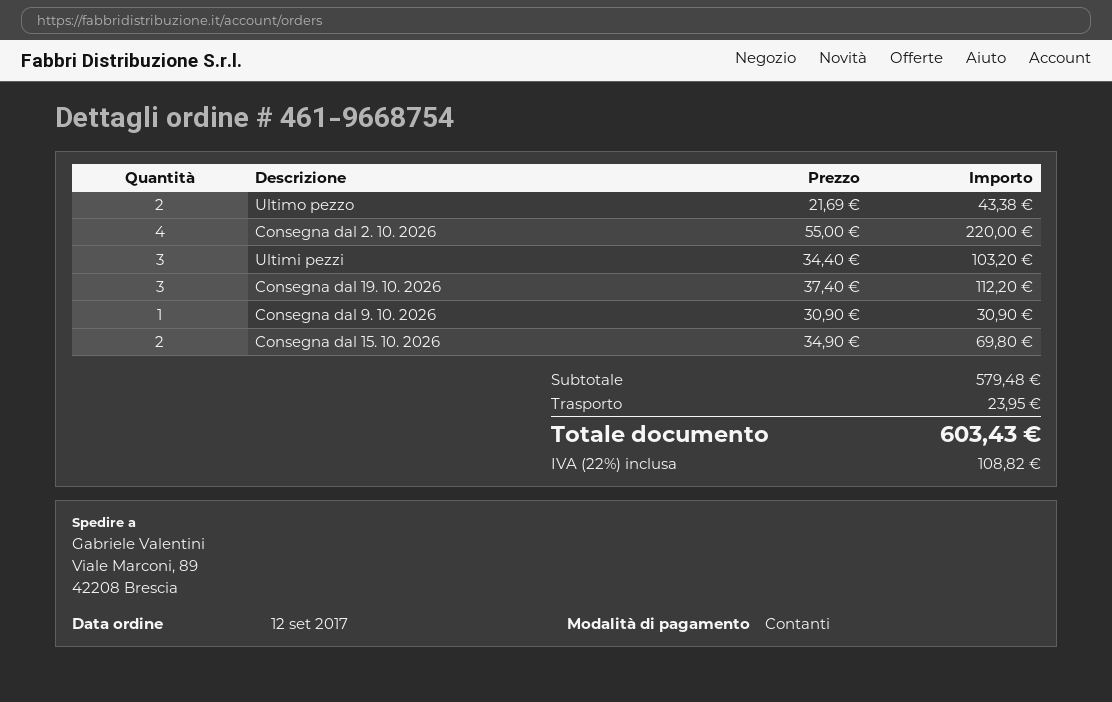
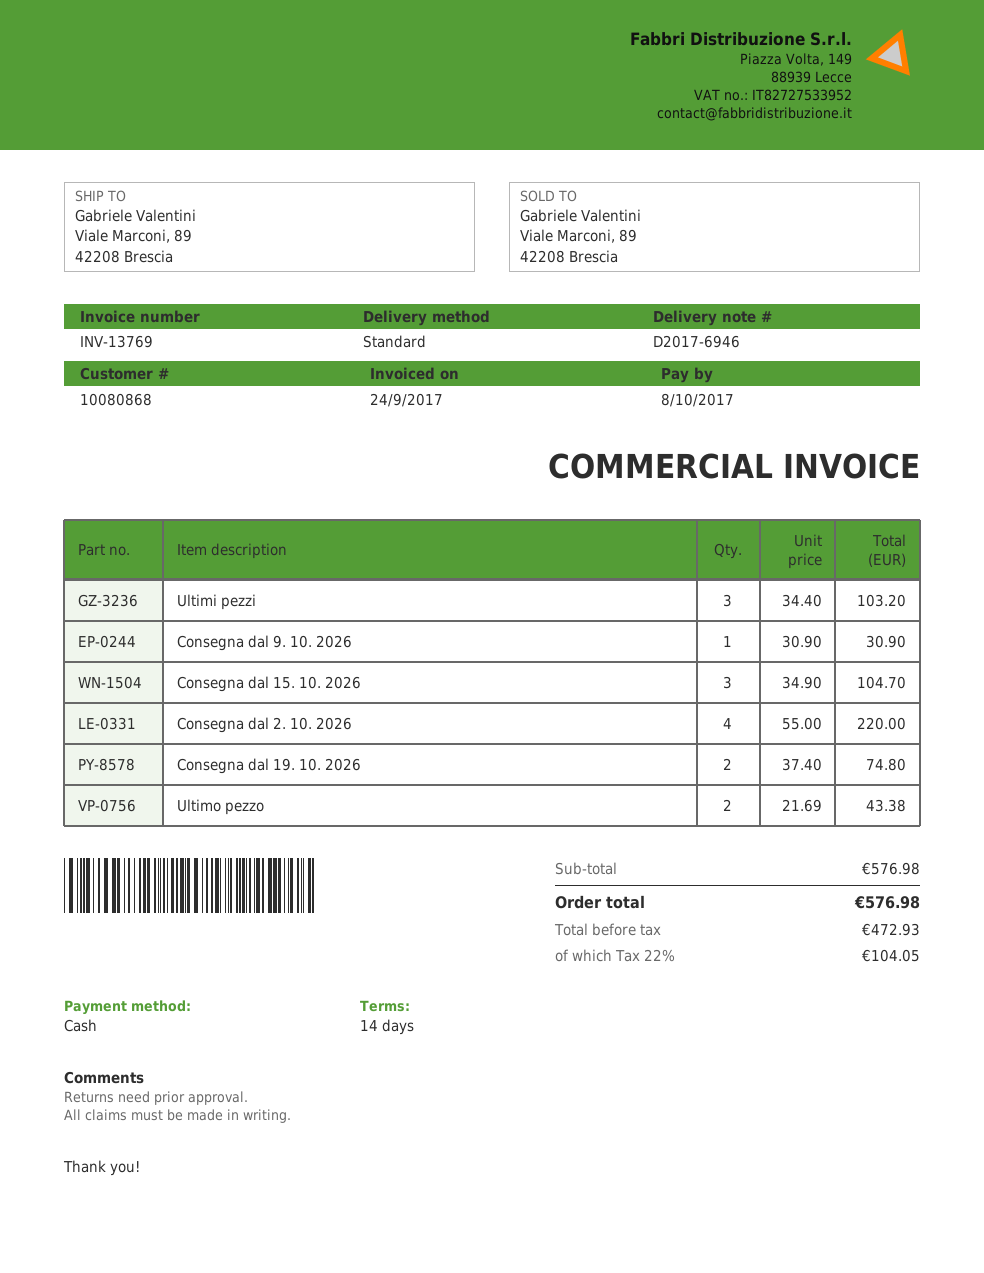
Consegna dal 19. 10. 2026: 3 x 37.40 = 112.20 -> 2 x 37.40 = 74.80
Consegna dal 15. 10. 2026: 2 x 34.90 = 69.80 -> 3 x 34.90 = 104.70
subtotal: 579.48 -> 576.98
shipping: 23.95 -> none
tax: 22% = 108.82 -> 22% = 104.05
total: 603.43 -> 576.98

